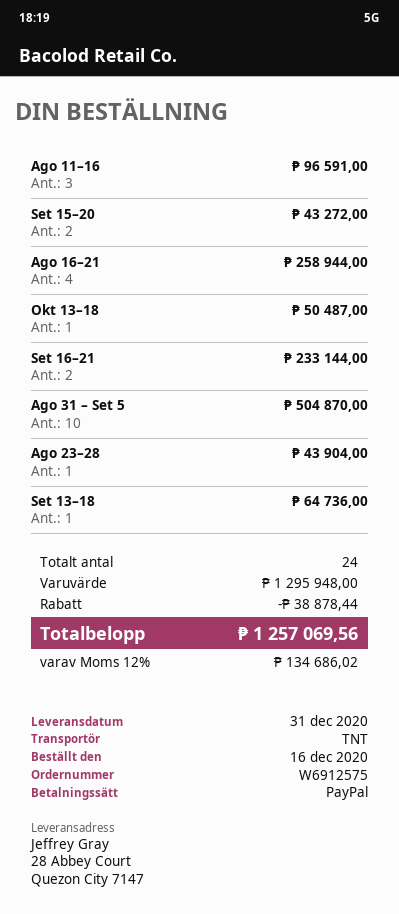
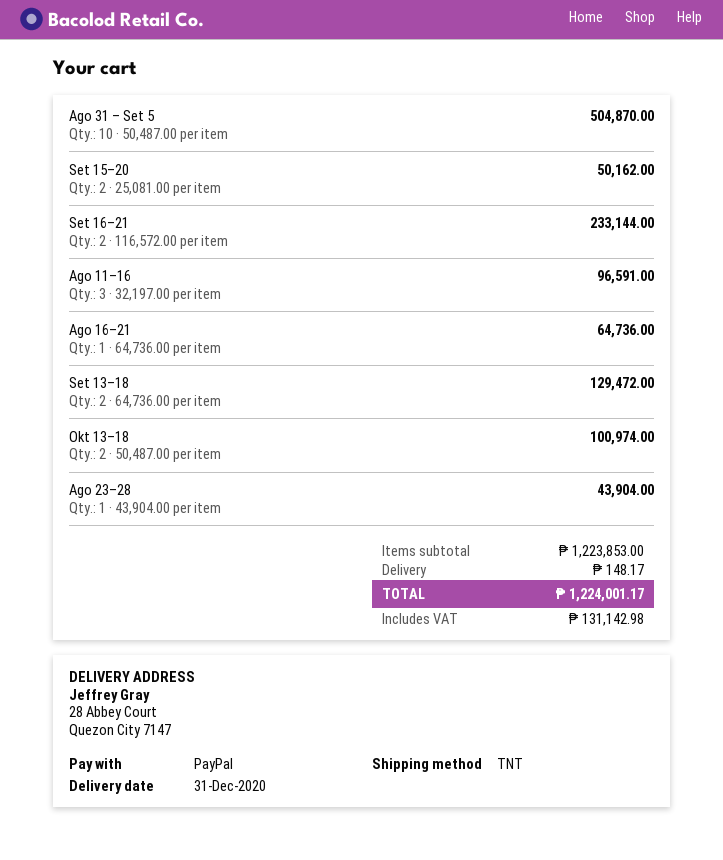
Set 15–20: 2 for 43272.00 -> 2 for 50162.00
Ago 16–21: 4 for 258944.00 -> 1 for 64736.00
Okt 13–18: 1 for 50487.00 -> 2 for 100974.00
Set 13–18: 1 for 64736.00 -> 2 for 129472.00
subtotal: 1295948.00 -> 1223853.00
discount: 38878.44 -> none
shipping: none -> 148.17
tax: 134686.02 -> 131142.98
total: 1257069.56 -> 1224001.17

